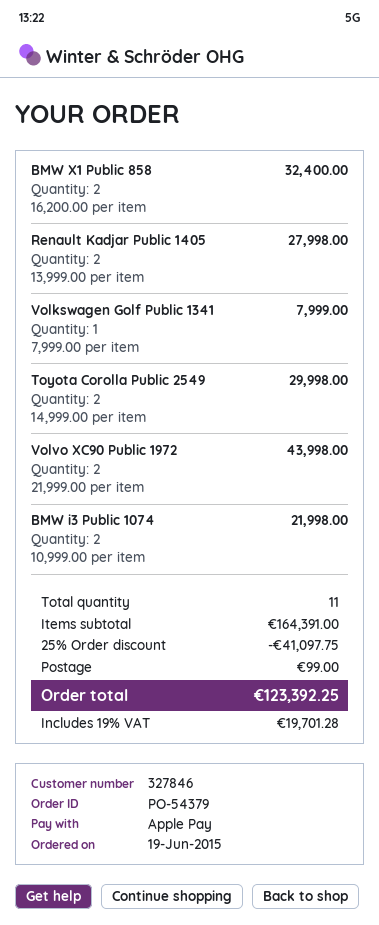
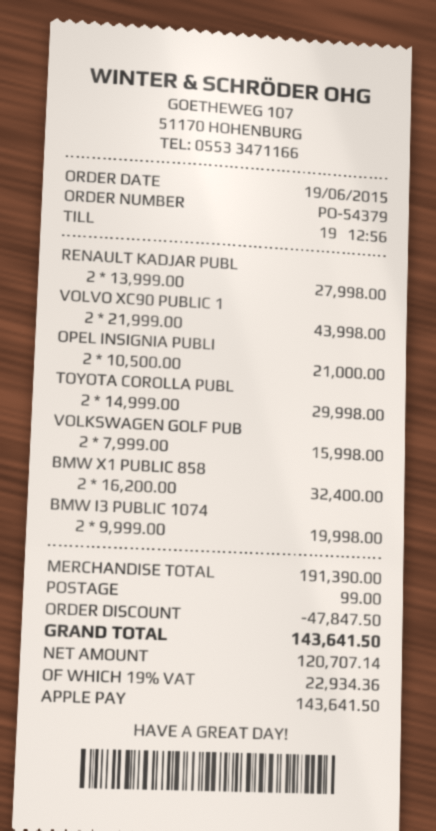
Volkswagen Golf Public 1341: 1 x 7999.00 = 7999.00 -> 2 x 7999.00 = 15998.00
BMW i3 Public 1074: 2 x 10999.00 = 21998.00 -> 2 x 9999.00 = 19998.00
OPEL INSIGNIA PUBLI: none -> 2 x 10500.00 = 21000.00
subtotal: 164391.00 -> 191390.00
discount: 41097.75 -> 47847.50
tax: 19% = 19701.28 -> 19% = 22934.36
total: 123392.25 -> 143641.50

